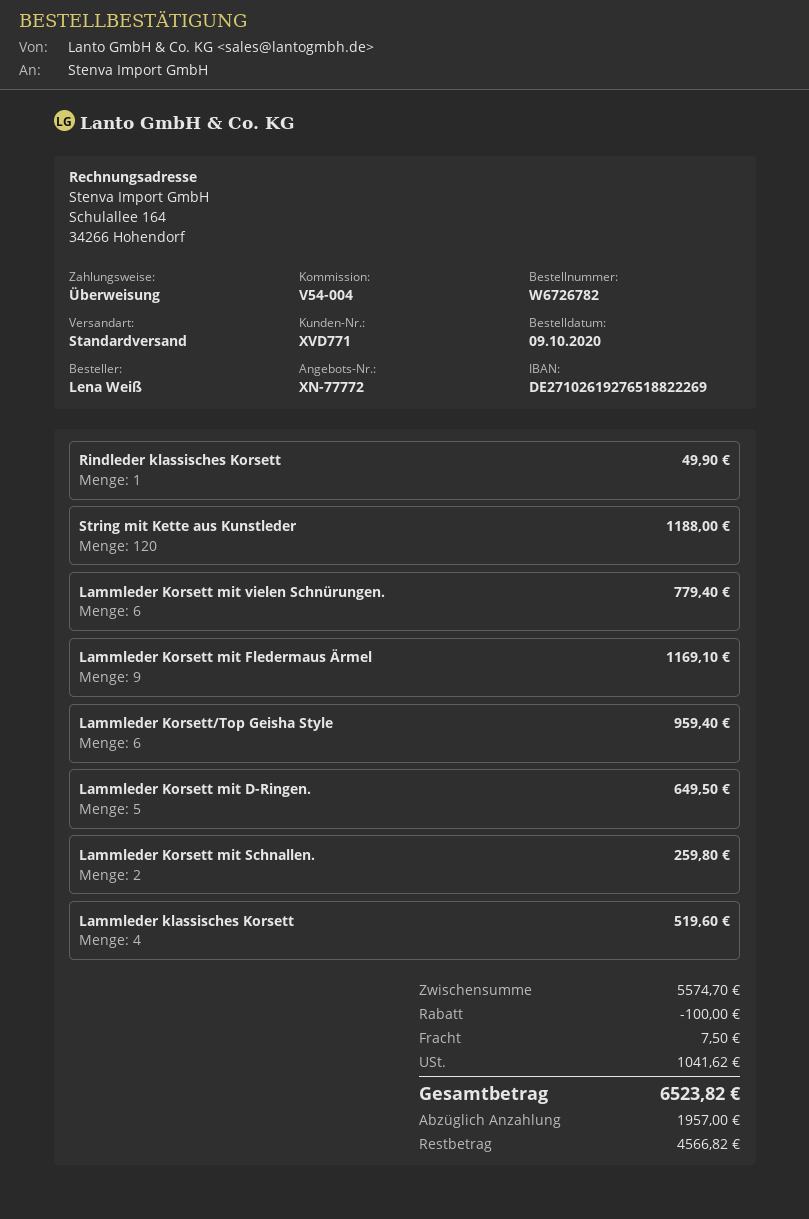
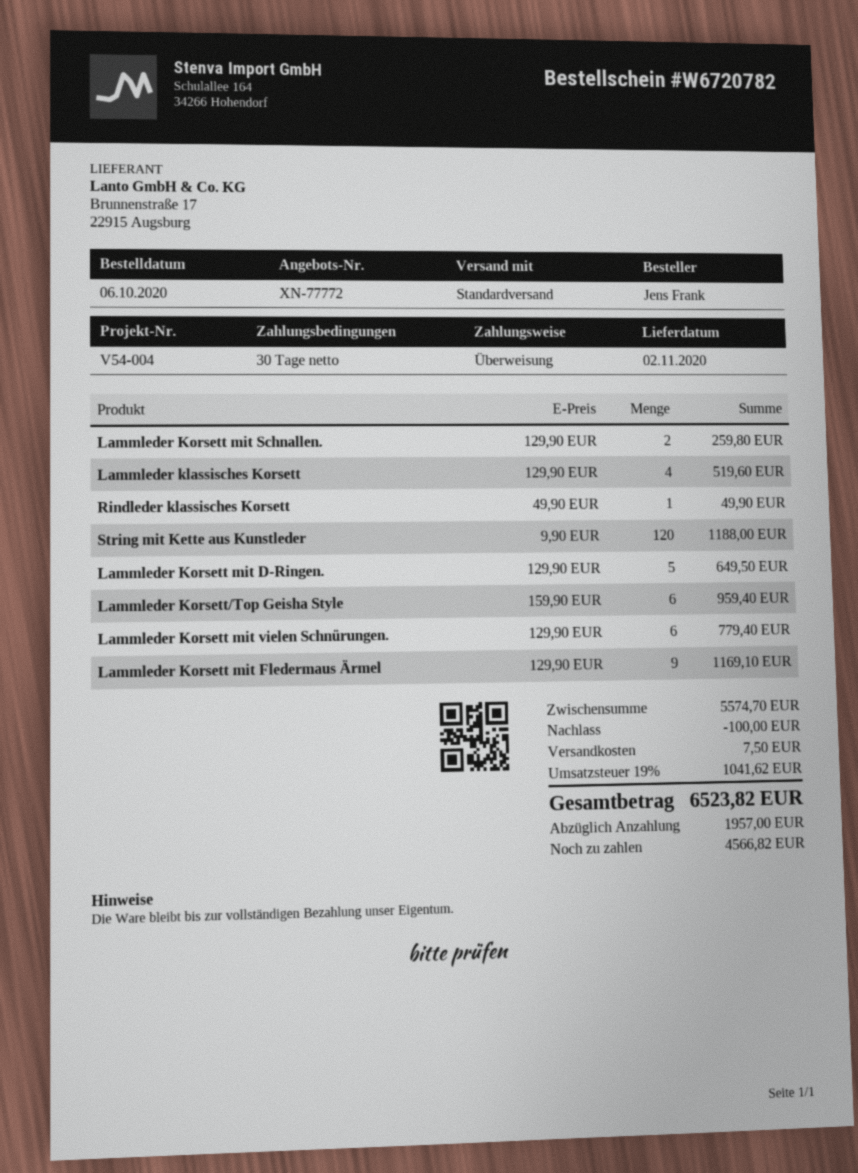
order number: W6726782 -> W6720782
order date: 2020-10-09 -> 2020-10-06
ordered by: Lena Weiß -> Jens Frank

